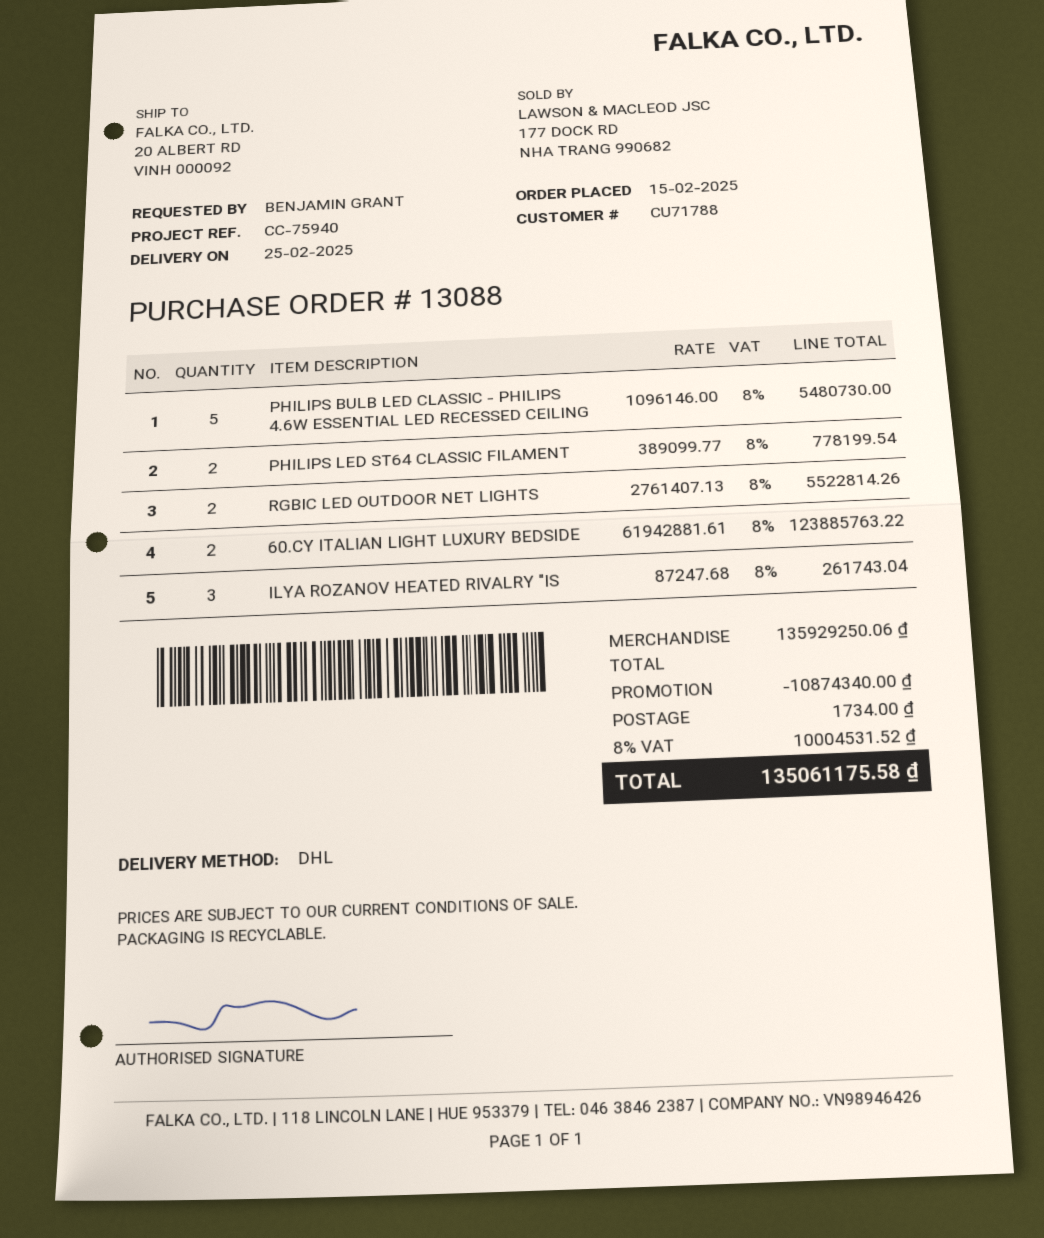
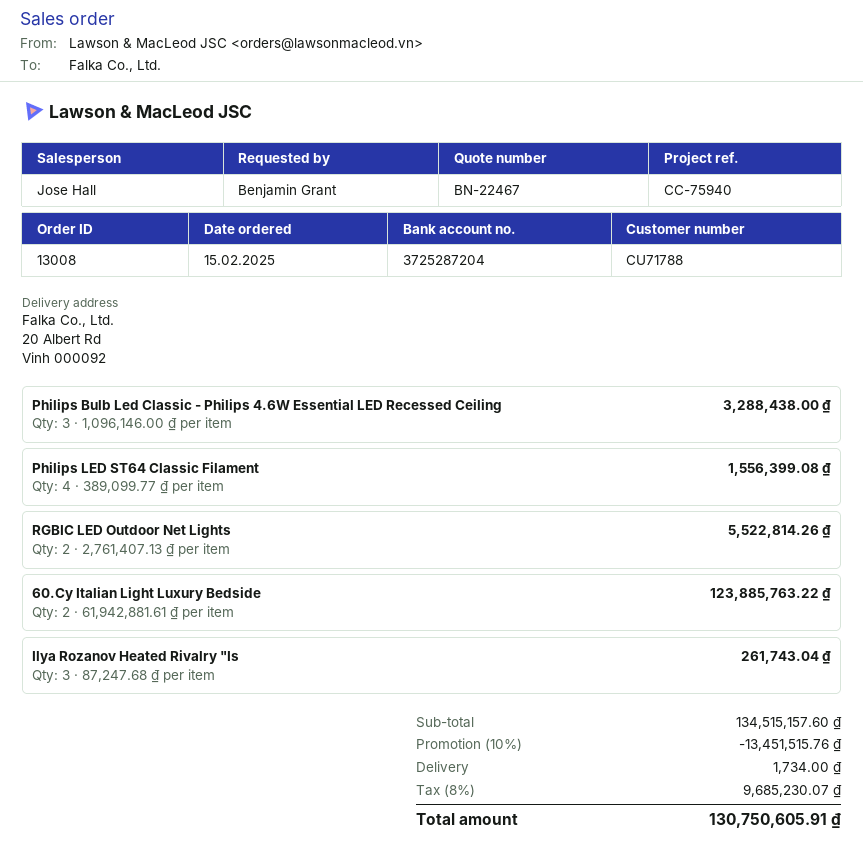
order number: 13088 -> 13008
PHILIPS BULB LED CLASSIC - PHILIPS 4.6W ESSENTIAL LED RECESSED CEILING: 5 x 1096146.00 = 5480730.00 -> 3 x 1096146.00 = 3288438.00
PHILIPS LED ST64 CLASSIC FILAMENT: 2 x 389099.77 = 778199.54 -> 4 x 389099.77 = 1556399.08
subtotal: 135929250.06 -> 134515157.60
discount: 10874340.00 -> 13451515.76
tax: 8% = 10004531.52 -> 8% = 9685230.07
total: 135061175.58 -> 130750605.91

